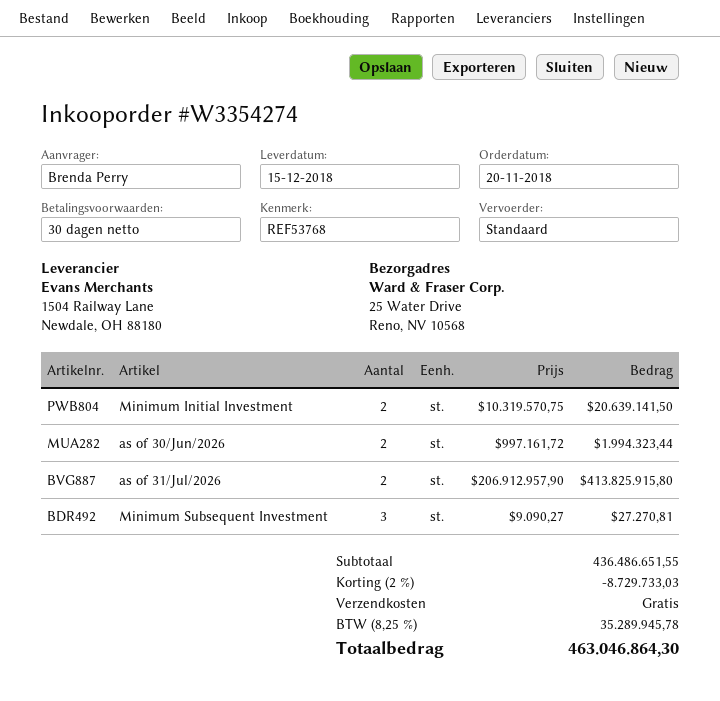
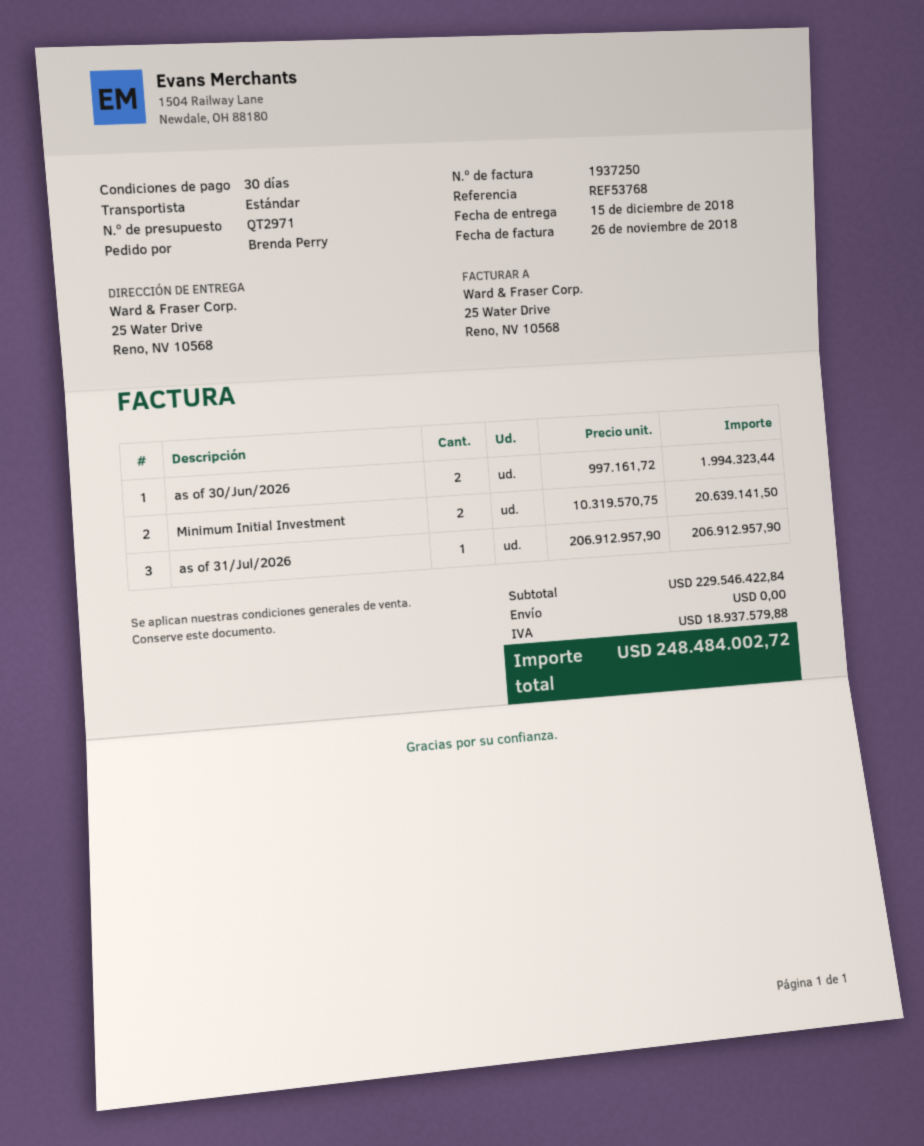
as of 31/Jul/2026: 2 x 206912957.90 = 413825915.80 -> 1 x 206912957.90 = 206912957.90
Minimum Subsequent Investment: 3 x 9090.27 = 27270.81 -> none
subtotal: 436486651.55 -> 229546422.84
discount: 2% = 8729733.03 -> none
tax: 35289945.78 -> 18937579.88
total: 463046864.30 -> 248484002.72

